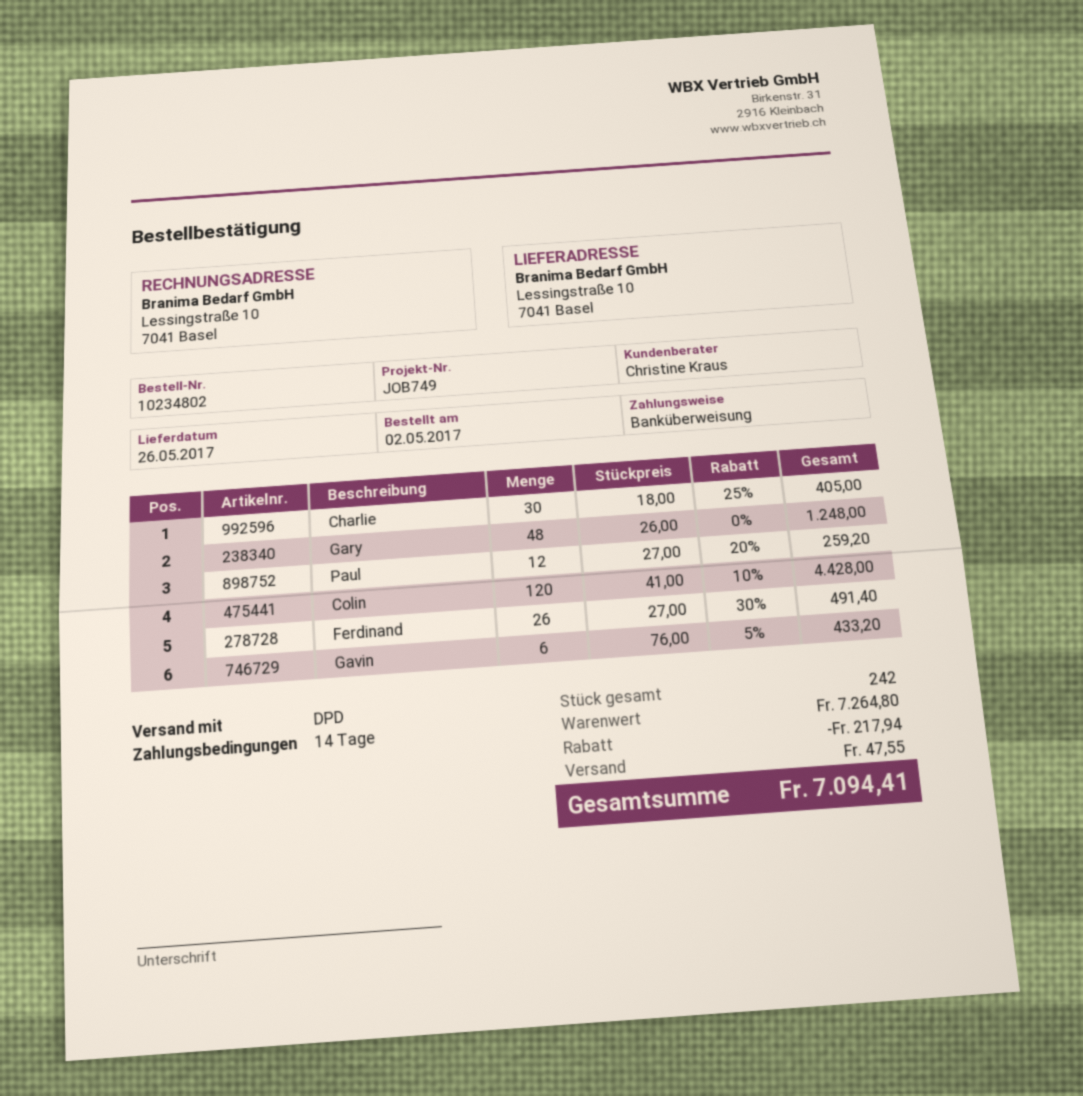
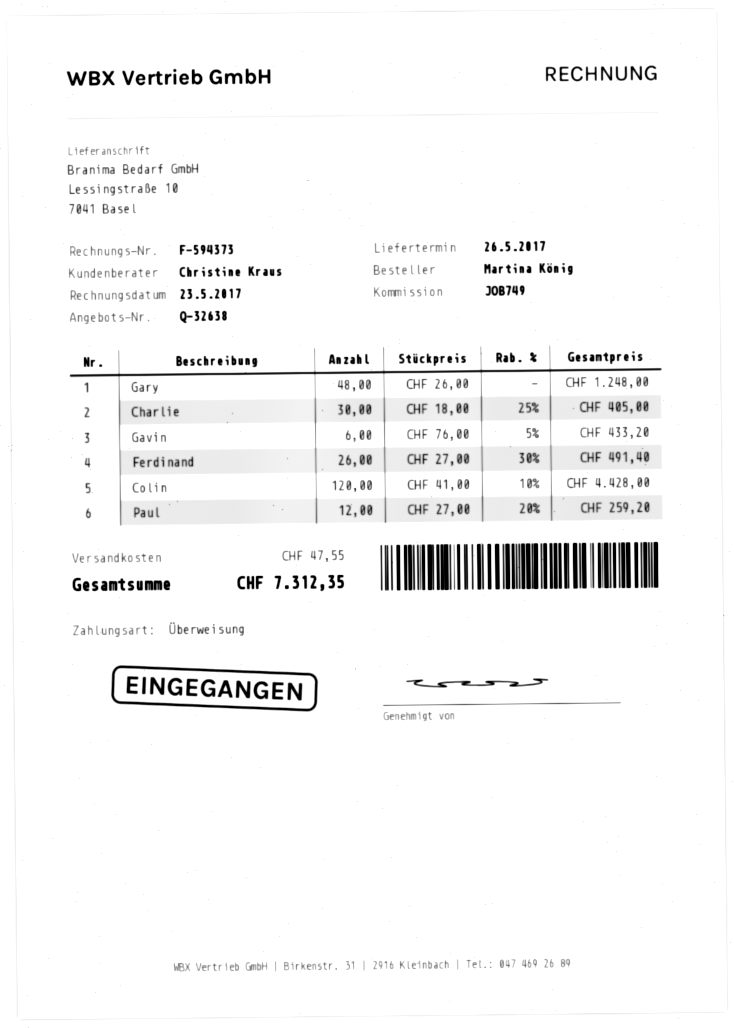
discount: 217.94 -> none
total: 7094.41 -> 7312.35

